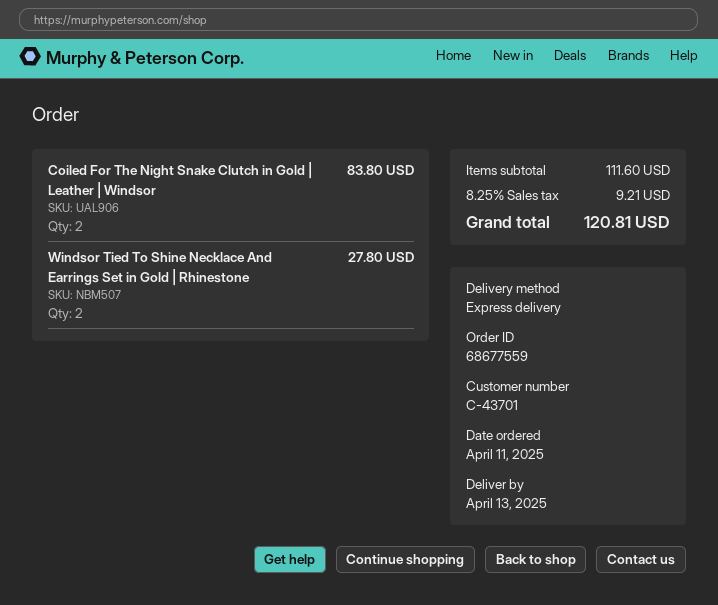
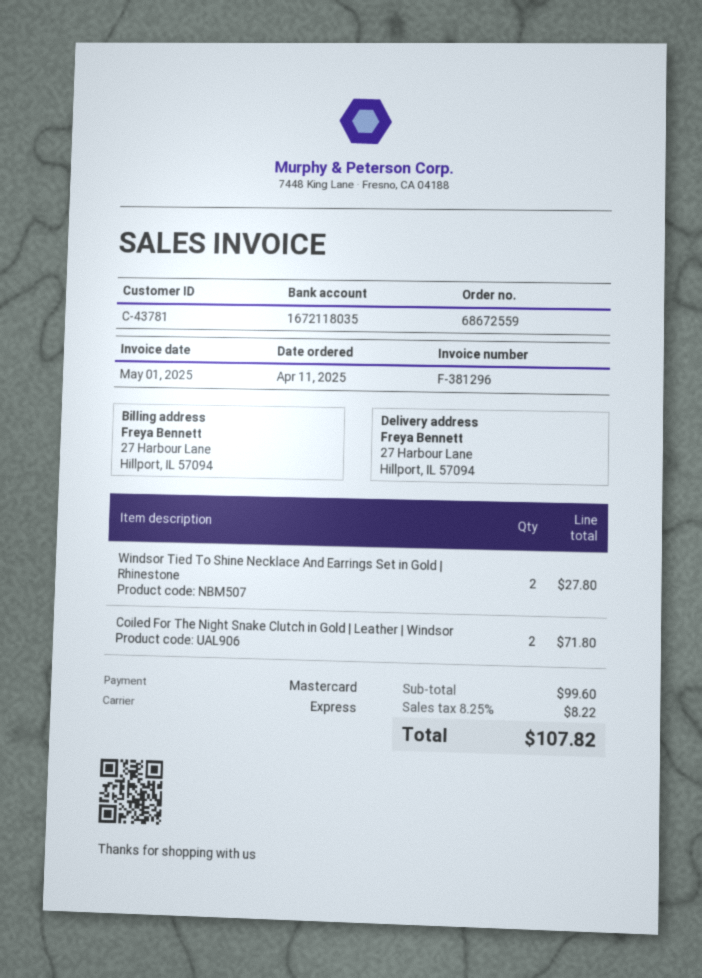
order number: 68677559 -> 68672559
customer number: C-43701 -> C-43781
Coiled For The Night Snake Clutch in Gold | Leather | Windsor: 2 for 83.80 -> 2 for 71.80
subtotal: 111.60 -> 99.60
tax: 8.25% = 9.21 -> 8.25% = 8.22
total: 120.81 -> 107.82

